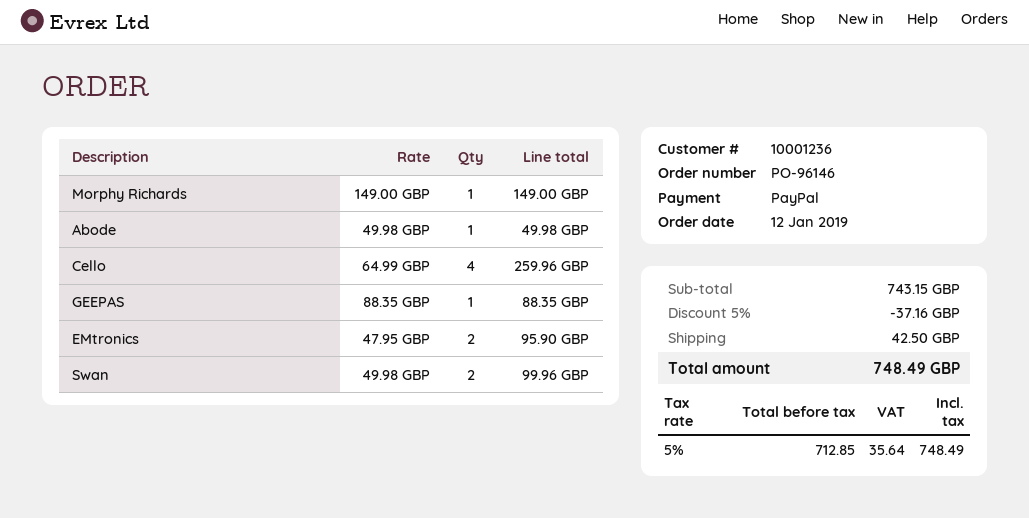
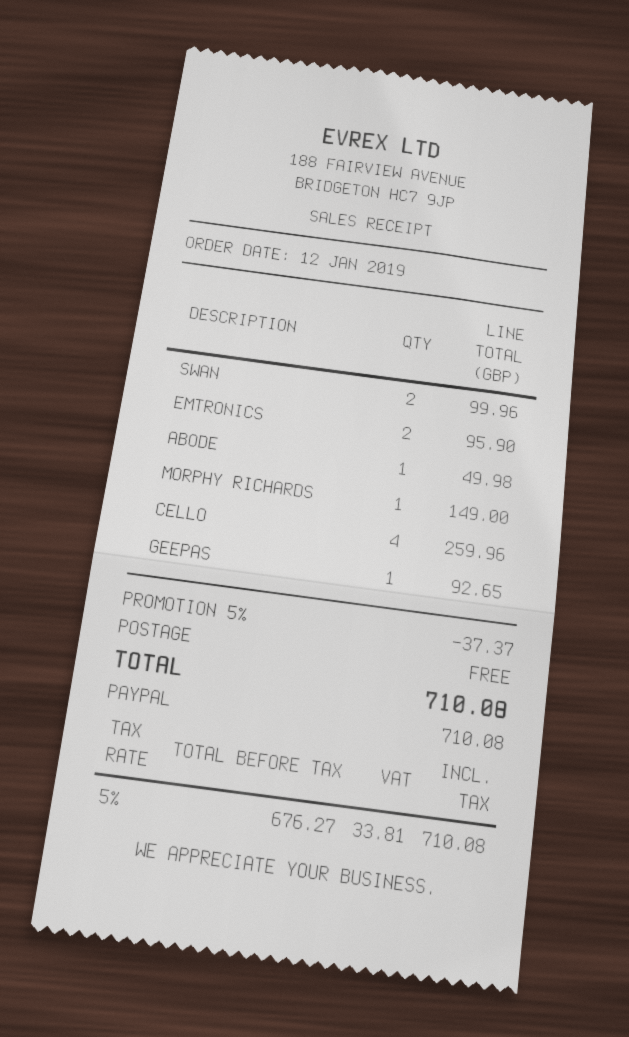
GEEPAS: 1 for 88.35 -> 1 for 92.65
discount: 5% = 37.16 -> 5% = 37.37
shipping: 42.50 -> 0.00
net: 712.85 -> 676.27
tax: 5% = 35.64 -> 5% = 33.81
total: 748.49 -> 710.08

